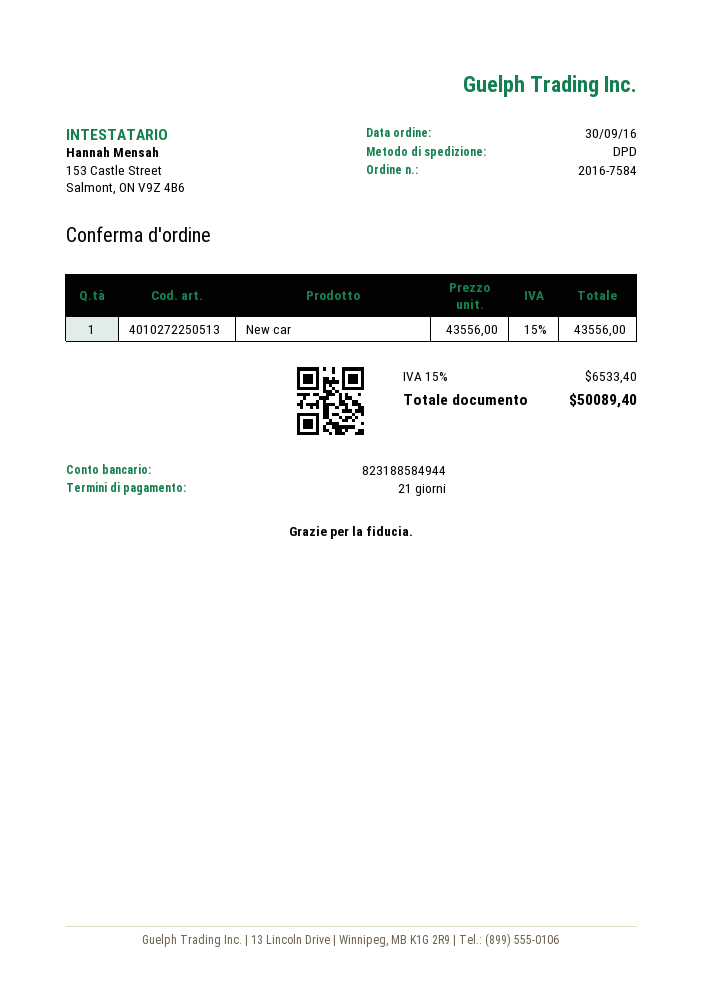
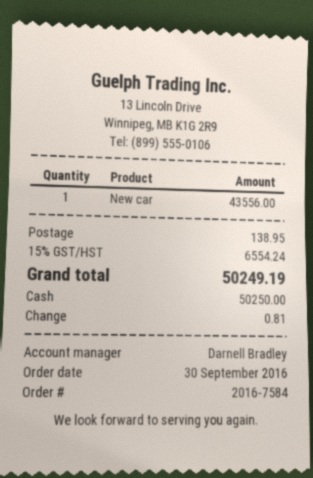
shipping: none -> 138.95
tax: 15% = 6533.40 -> 15% = 6554.24
total: 50089.40 -> 50249.19

